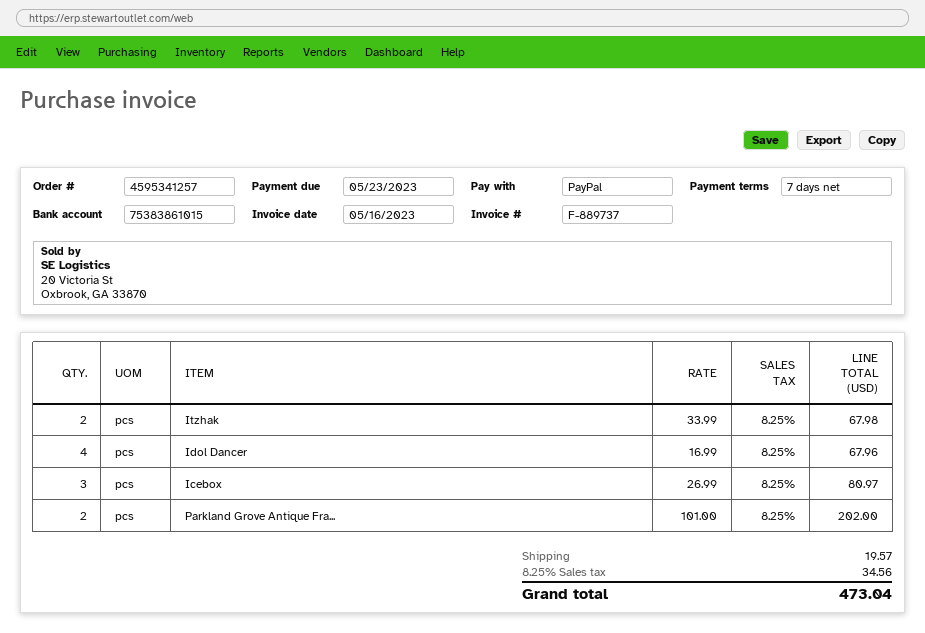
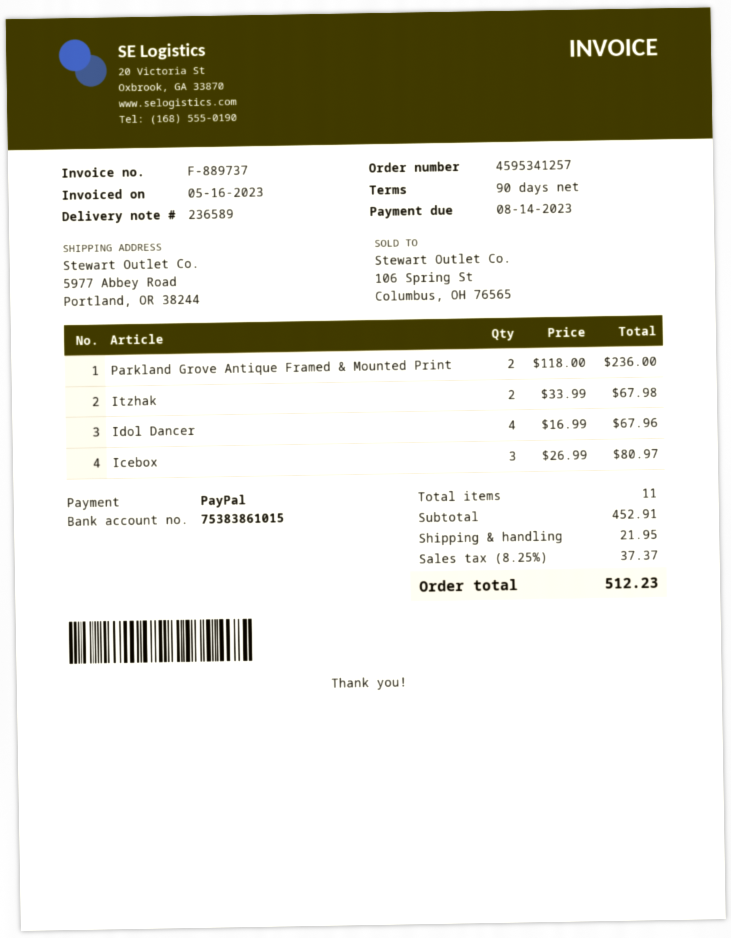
payment terms: 7 days -> 90 days
due date: 2023-05-23 -> 2023-08-14
Parkland Grove Antique Fra...: 2 x 101.00 = 202.00 -> 2 x 118.00 = 236.00
shipping: 19.57 -> 21.95
tax: 8.25% = 34.56 -> 8.25% = 37.37
total: 473.04 -> 512.23

